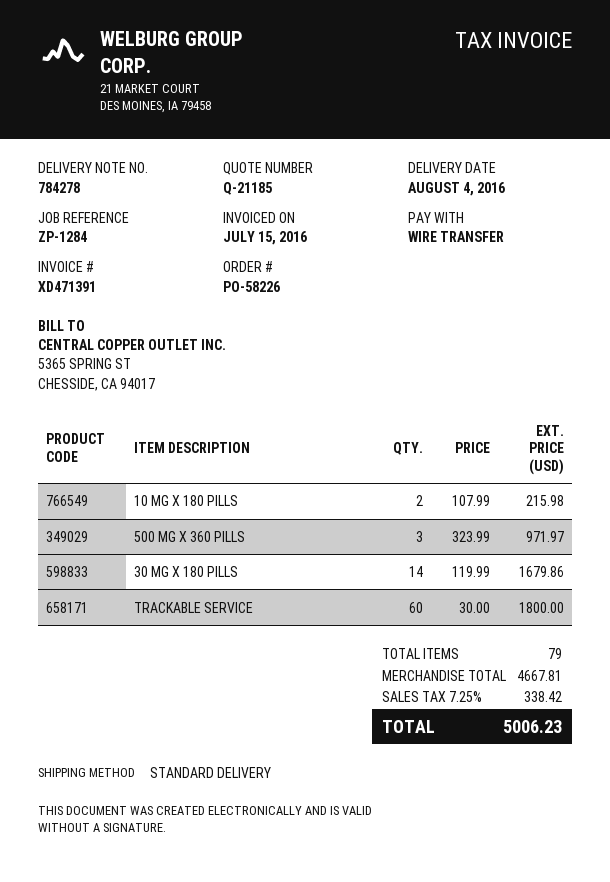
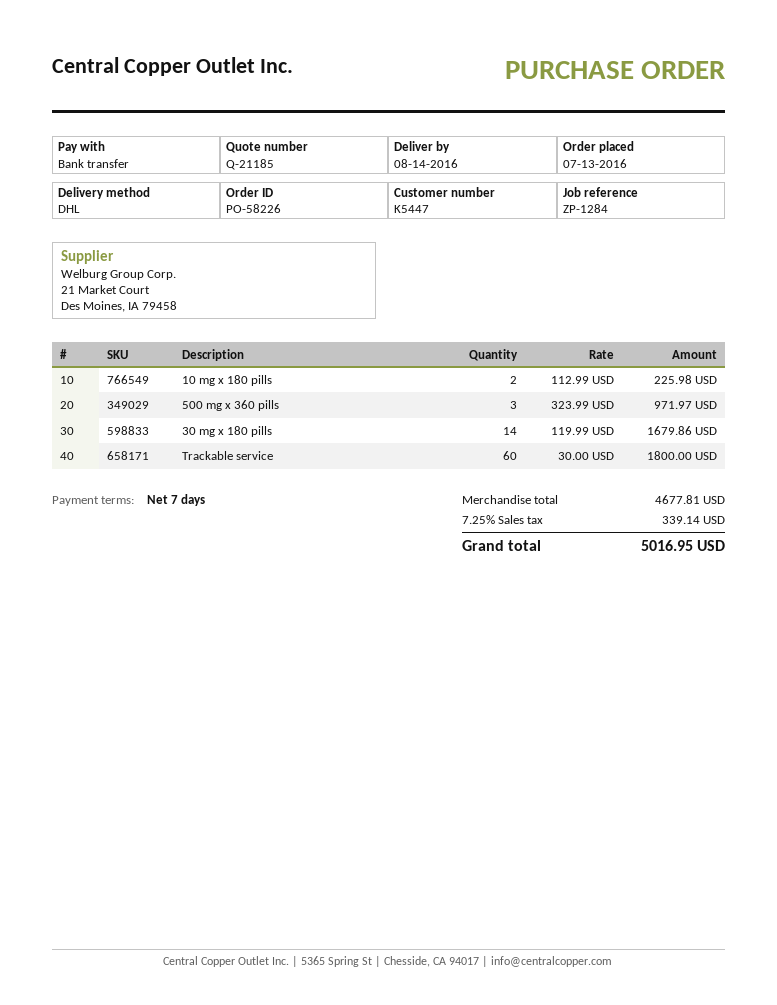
delivery date: 2016-08-04 -> 2016-08-14
shipping method: standard -> DHL
10 MG X 180 PILLS: 2 x 107.99 = 215.98 -> 2 x 112.99 = 225.98
subtotal: 4667.81 -> 4677.81
tax: 7.25% = 338.42 -> 7.25% = 339.14
total: 5006.23 -> 5016.95

